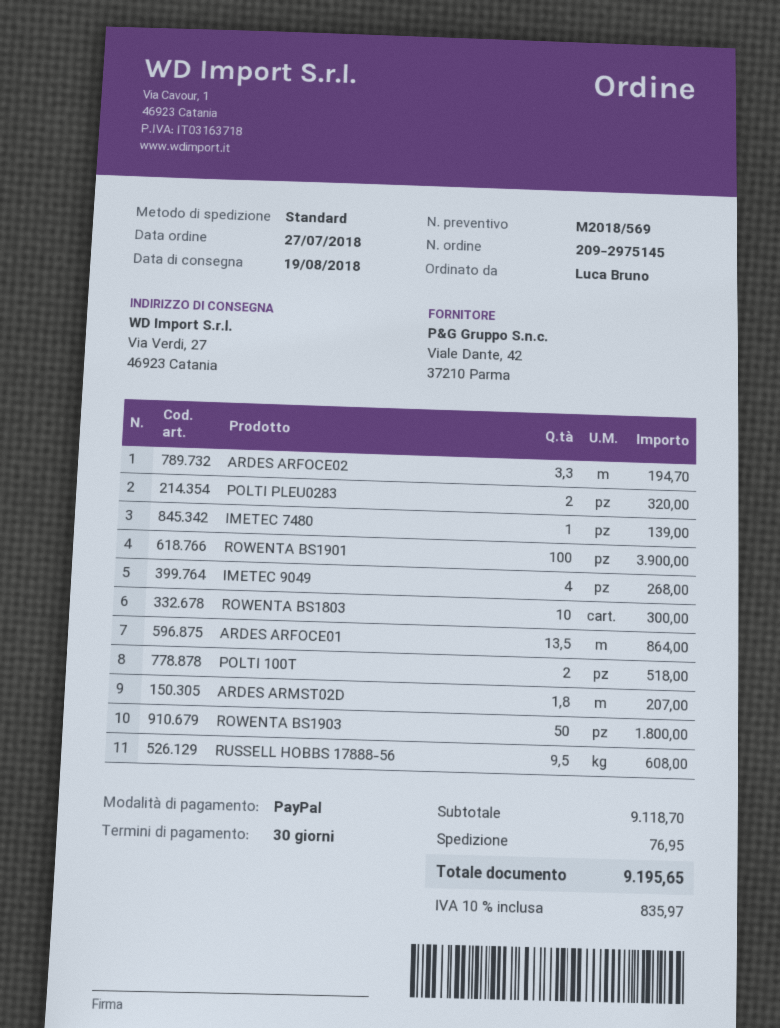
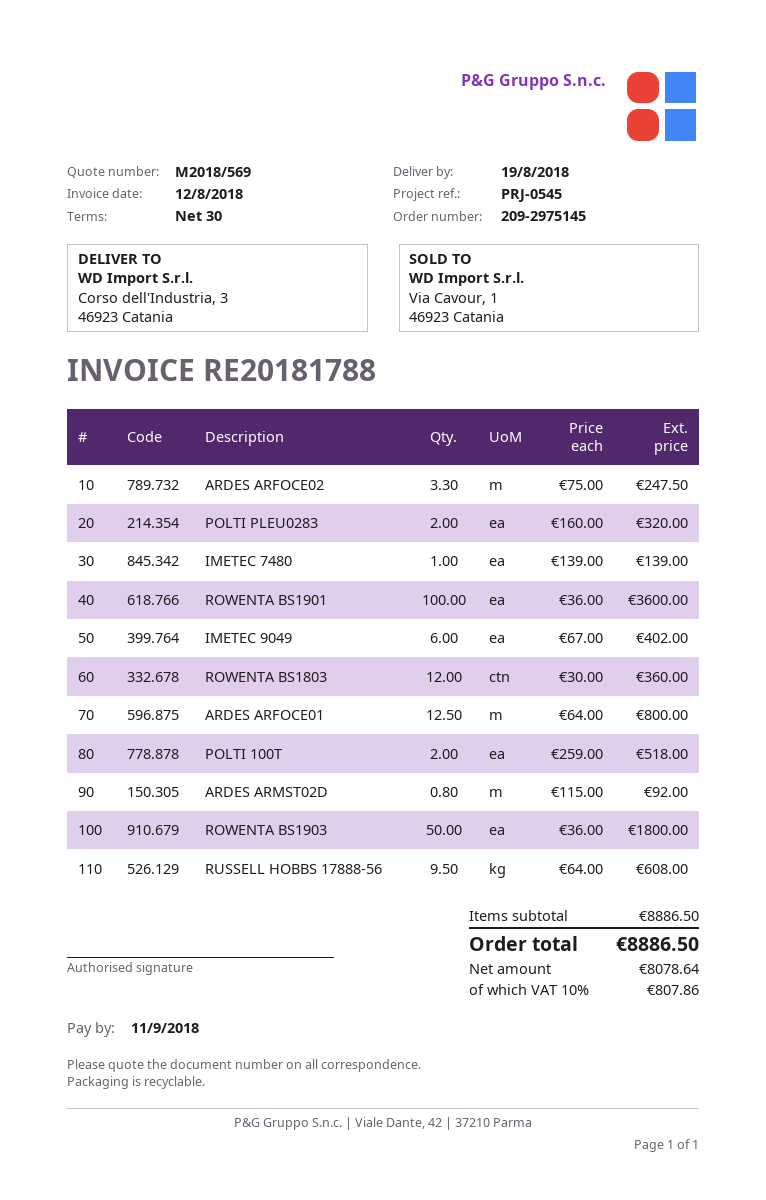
ship to: Via Verdi, 27, 46923 Catania -> Corso dell'Industria, 3, 46923 Catania
ARDES ARFOCE02: 3.3 for 194.70 -> 3.3 for 247.50
ROWENTA BS1901: 100 for 3900.00 -> 100 for 3600.00
IMETEC 9049: 4 for 268.00 -> 6 for 402.00
ROWENTA BS1803: 10 for 300.00 -> 12 for 360.00
ARDES ARFOCE01: 13.5 for 864.00 -> 12.5 for 800.00
ARDES ARMST02D: 1.8 for 207.00 -> 0.8 for 92.00
subtotal: 9118.70 -> 8886.50
shipping: 76.95 -> none
tax: 10% = 835.97 -> 10% = 807.86
total: 9195.65 -> 8886.50

